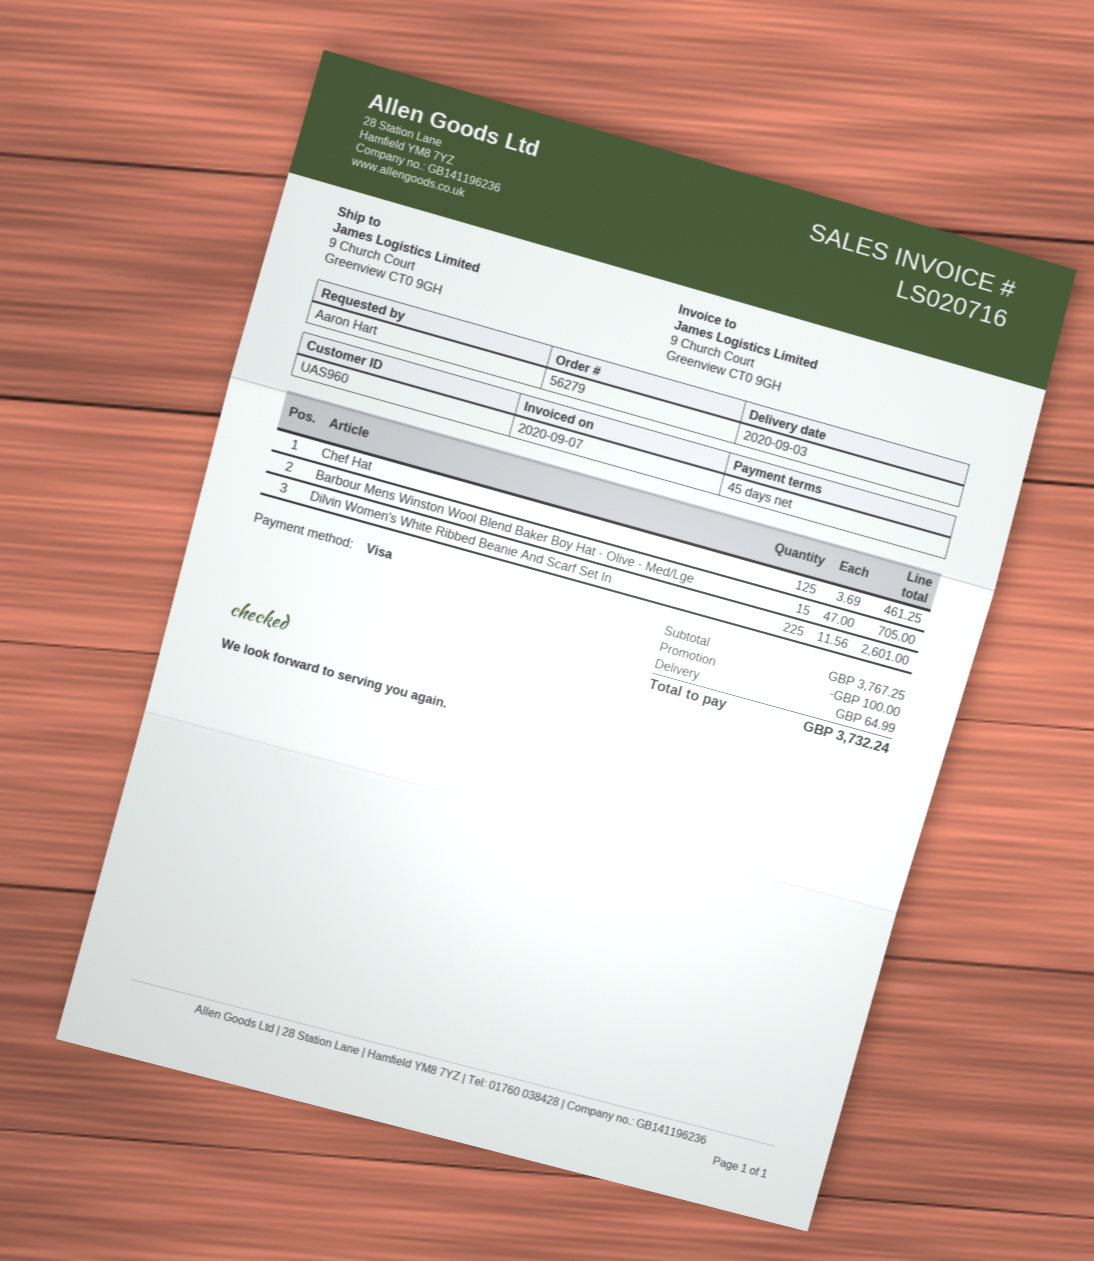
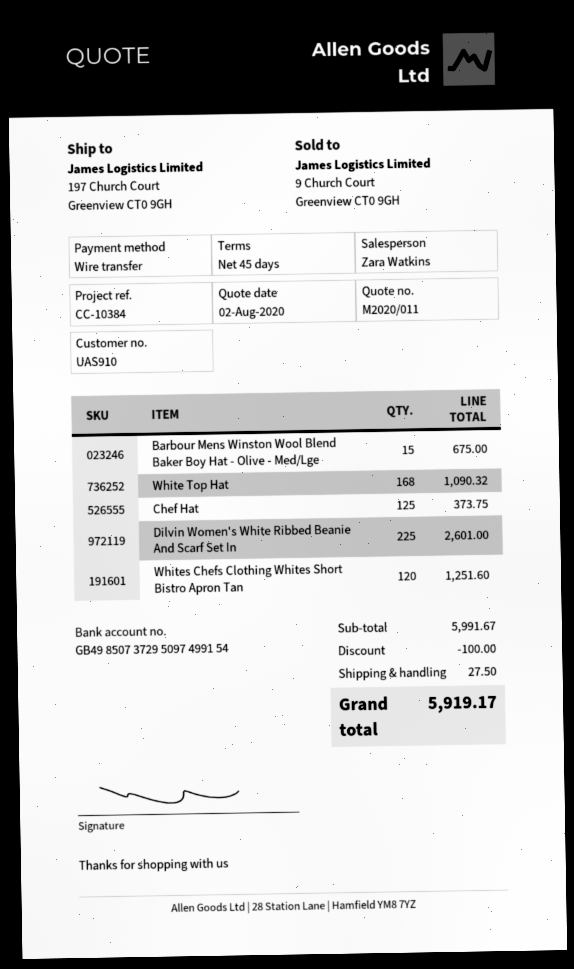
customer number: UAS960 -> UAS910
payment method: Visa -> bank transfer
ship to: 9 Church Court, Greenview CT0 9GH -> 197 Church Court, Greenview CT0 9GH
Chef Hat: 125 for 461.25 -> 125 for 373.75
Barbour Mens Winston Wool Blend Baker Boy Hat - Olive - Med/Lge: 15 for 705.00 -> 15 for 675.00
White Top Hat: none -> 168 for 1090.32
Whites Chefs Clothing Whites Short Bistro Apron Tan: none -> 120 for 1251.60
subtotal: 3767.25 -> 5991.67
shipping: 64.99 -> 27.50
total: 3732.24 -> 5919.17

